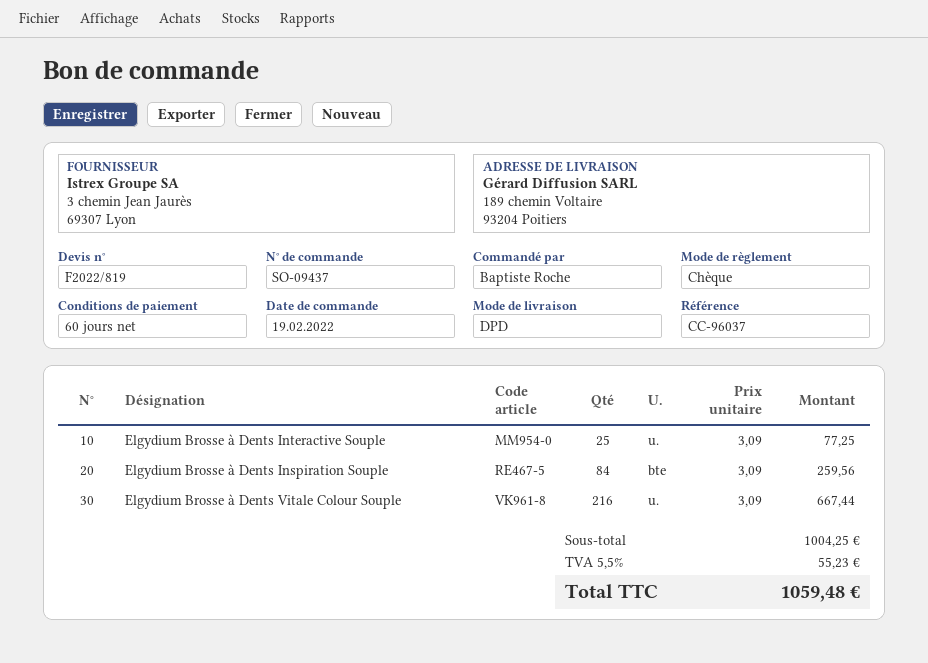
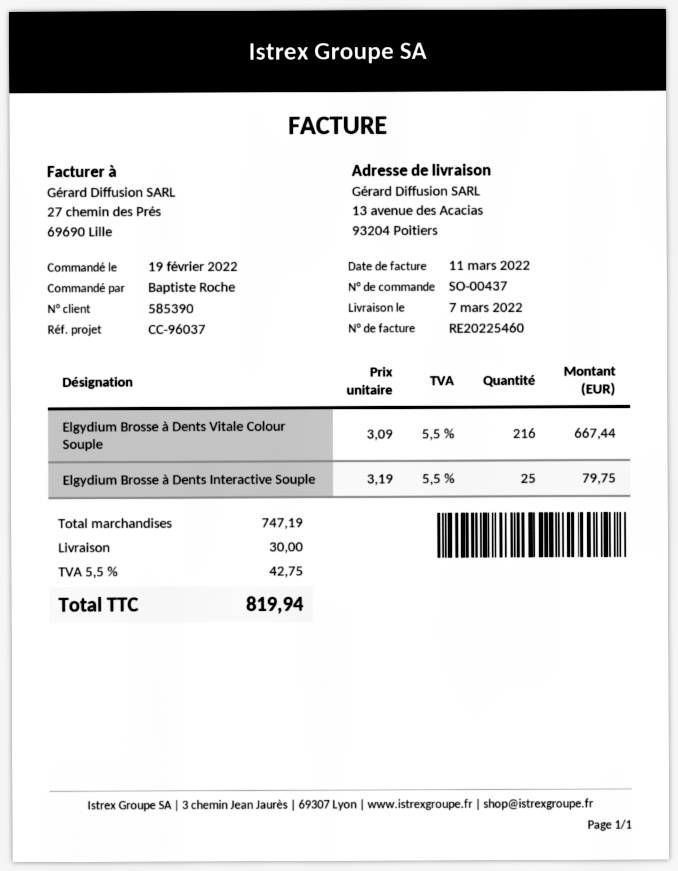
order number: SO-09437 -> SO-00437
ship to: 189 chemin Voltaire, 93204 Poitiers -> 13 avenue des Acacias, 93204 Poitiers
Elgydium Brosse à Dents Interactive Souple: 25 x 3.09 = 77.25 -> 25 x 3.19 = 79.75
Elgydium Brosse à Dents Inspiration Souple: 84 x 3.09 = 259.56 -> none
subtotal: 1004.25 -> 747.19
shipping: none -> 30.00
tax: 5.5% = 55.23 -> 5.5% = 42.75
total: 1059.48 -> 819.94

